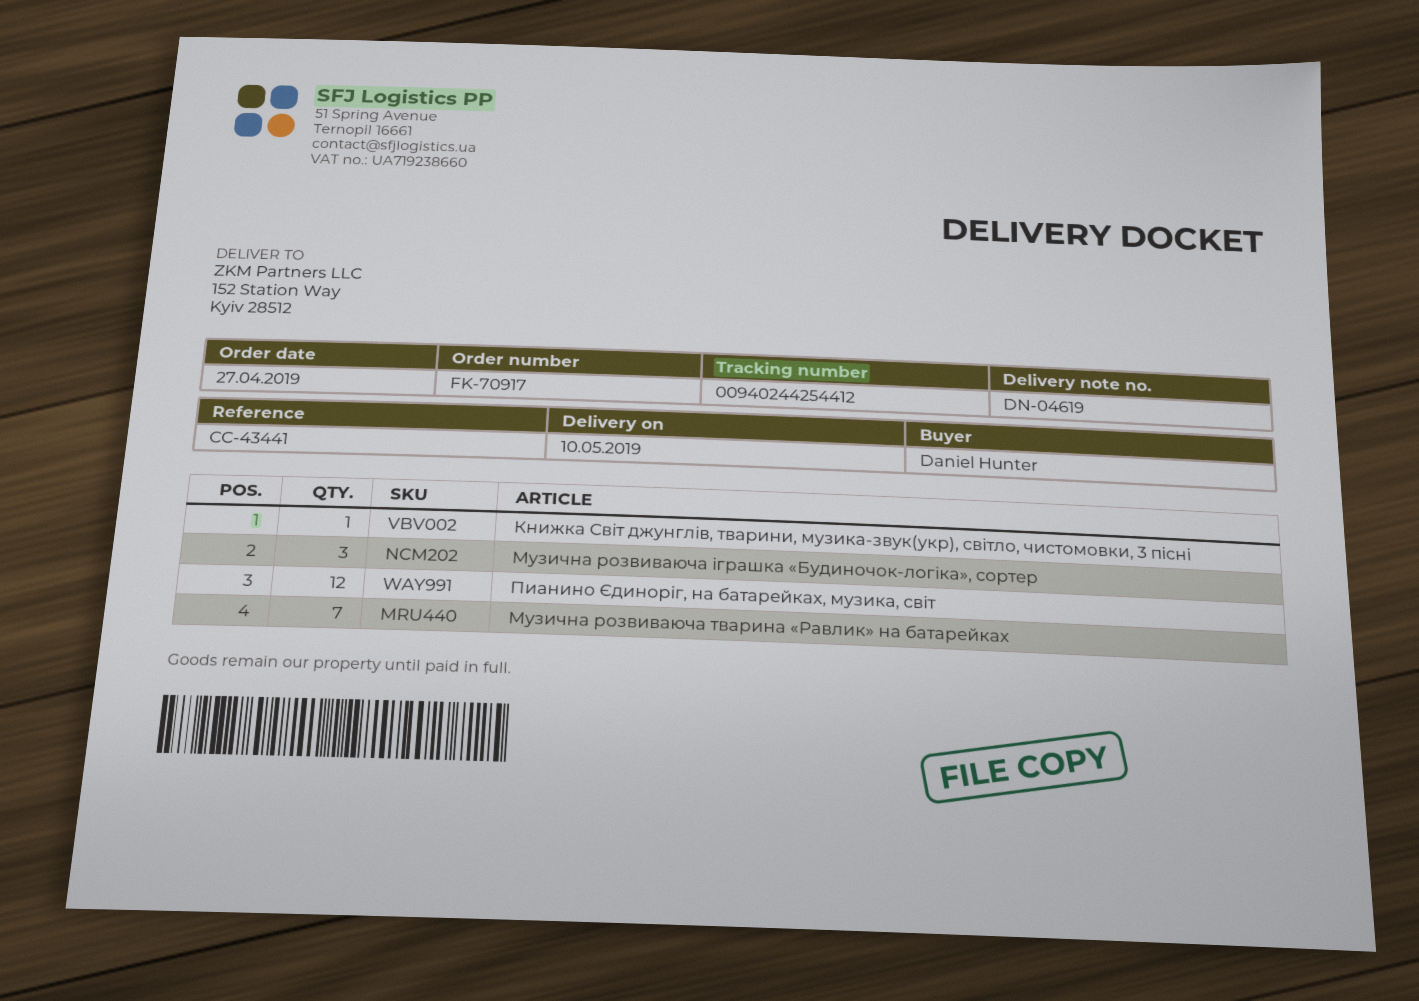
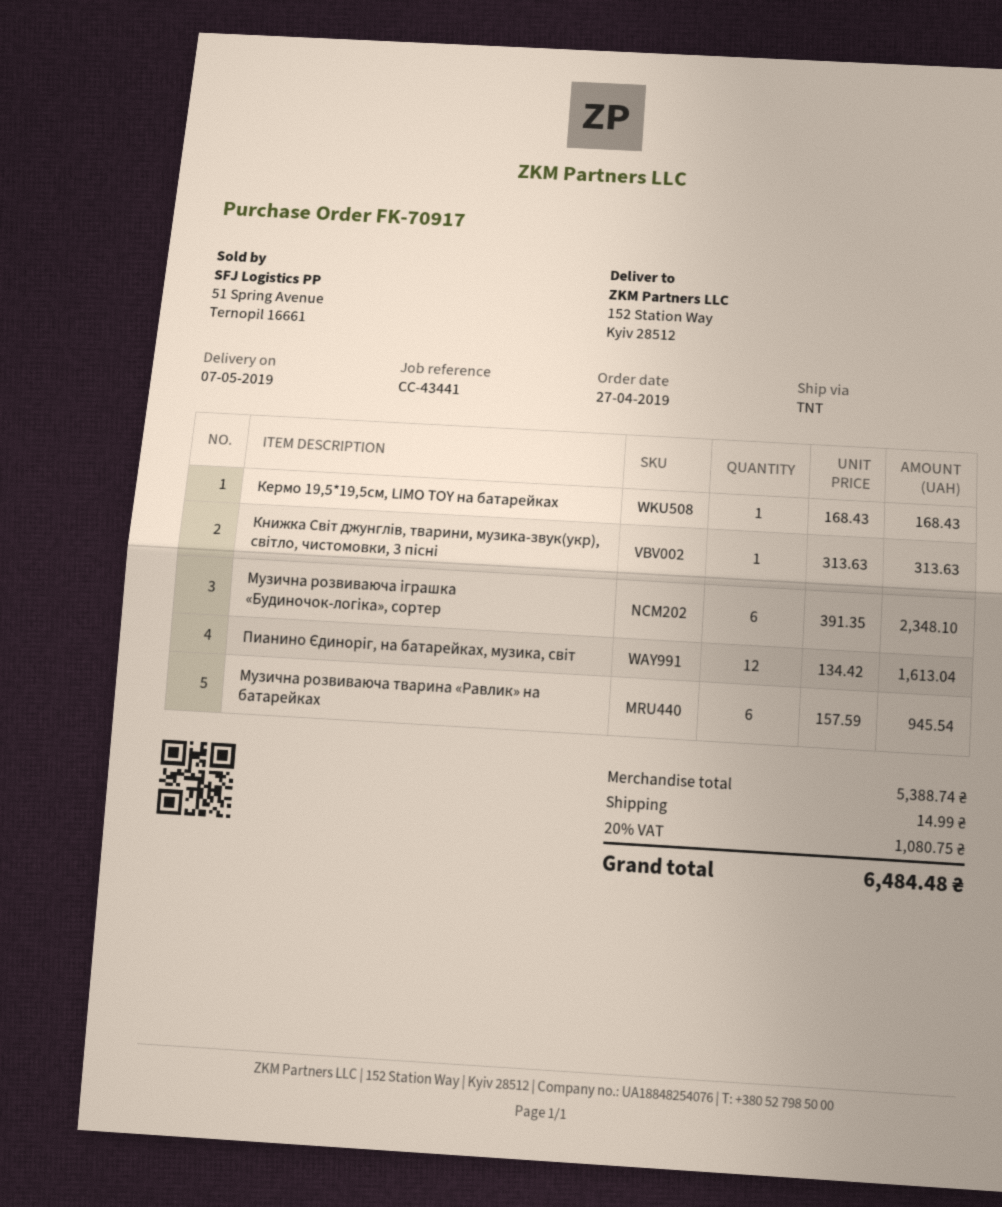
delivery date: 2019-05-10 -> 2019-05-07
Музична розвиваюча іграшка «Будиночок-логіка», сортер: 3 -> 6
Музична розвиваюча тварина «Равлик» на батарейках: 7 -> 6
Кермо 19,5*19,5см, LIMO TOY на батарейках: none -> 1

